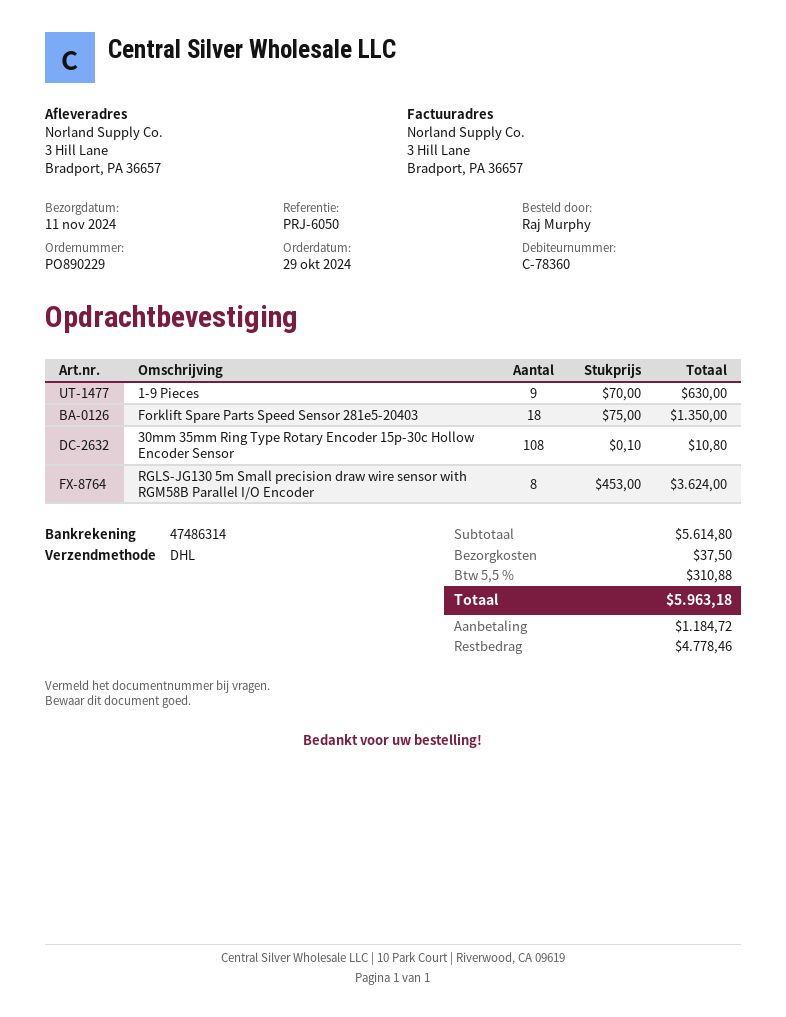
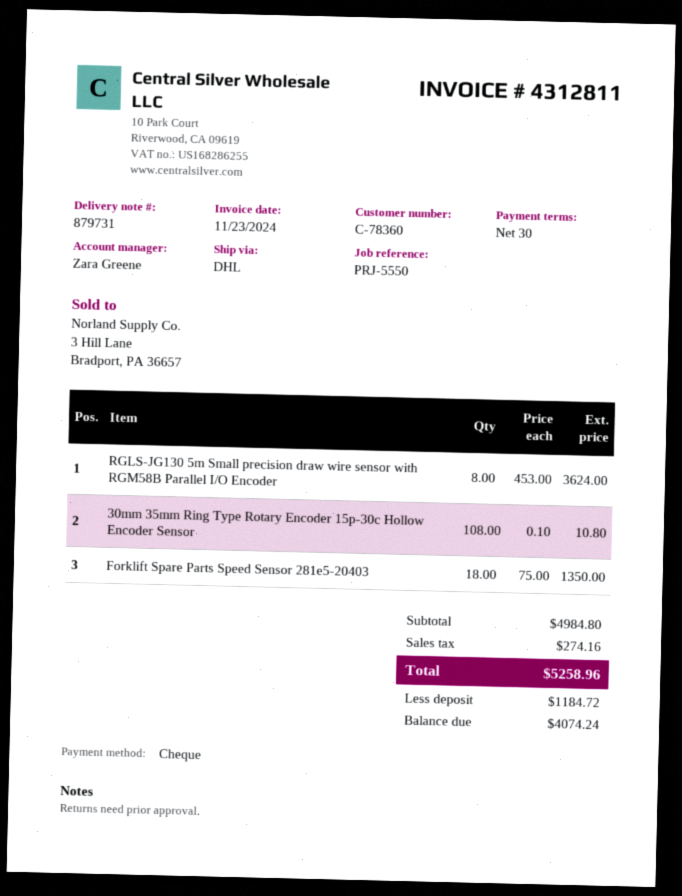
reference: PRJ-6050 -> PRJ-5550
1-9 Pieces: 9 x 70.00 = 630.00 -> none
subtotal: 5614.80 -> 4984.80
shipping: 37.50 -> none
tax: 310.88 -> 274.16
total: 5963.18 -> 5258.96
balance: 4778.46 -> 4074.24

